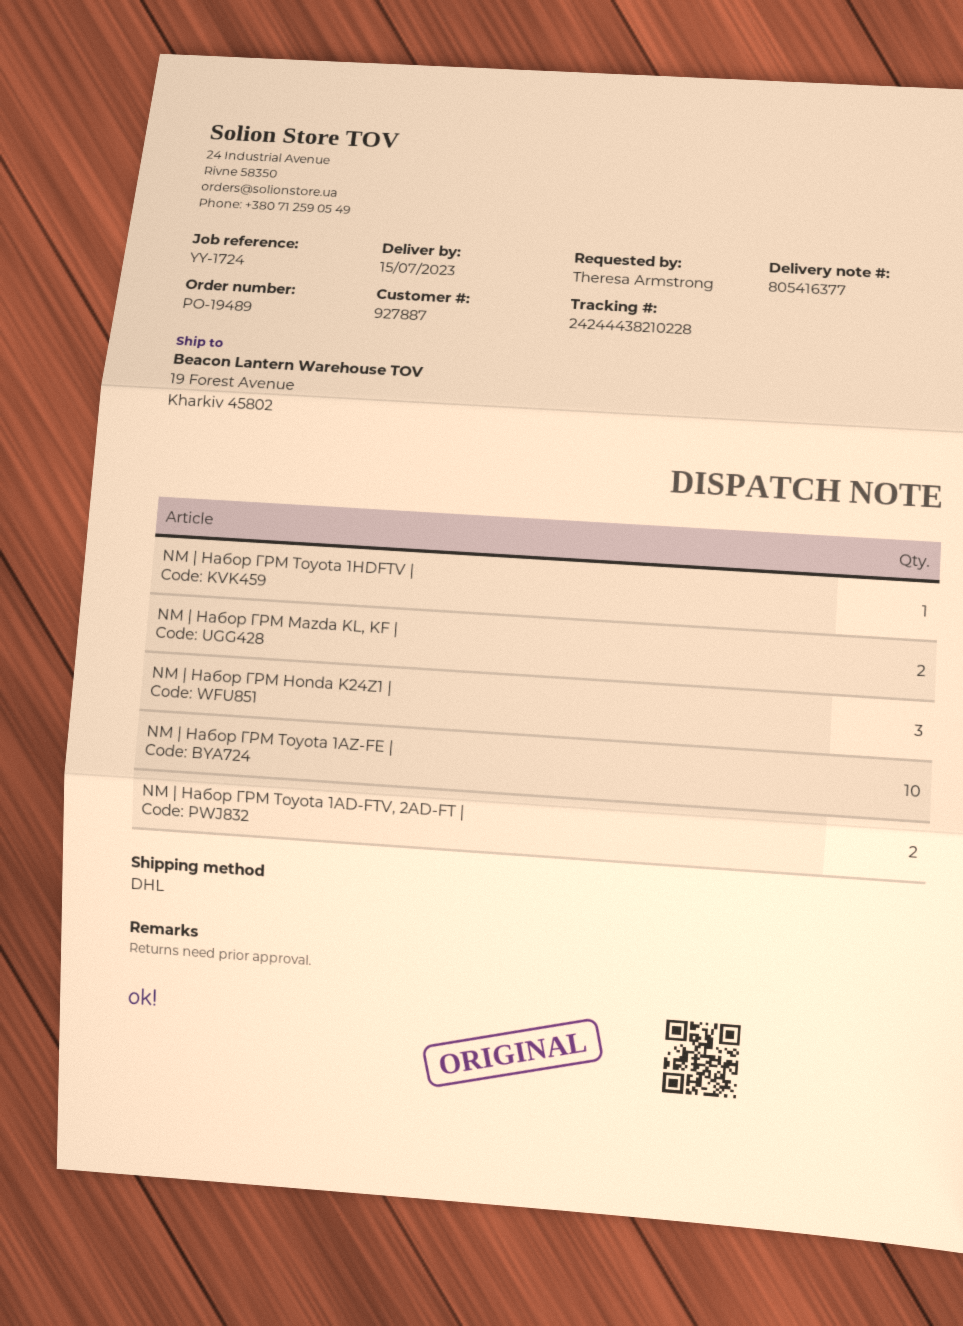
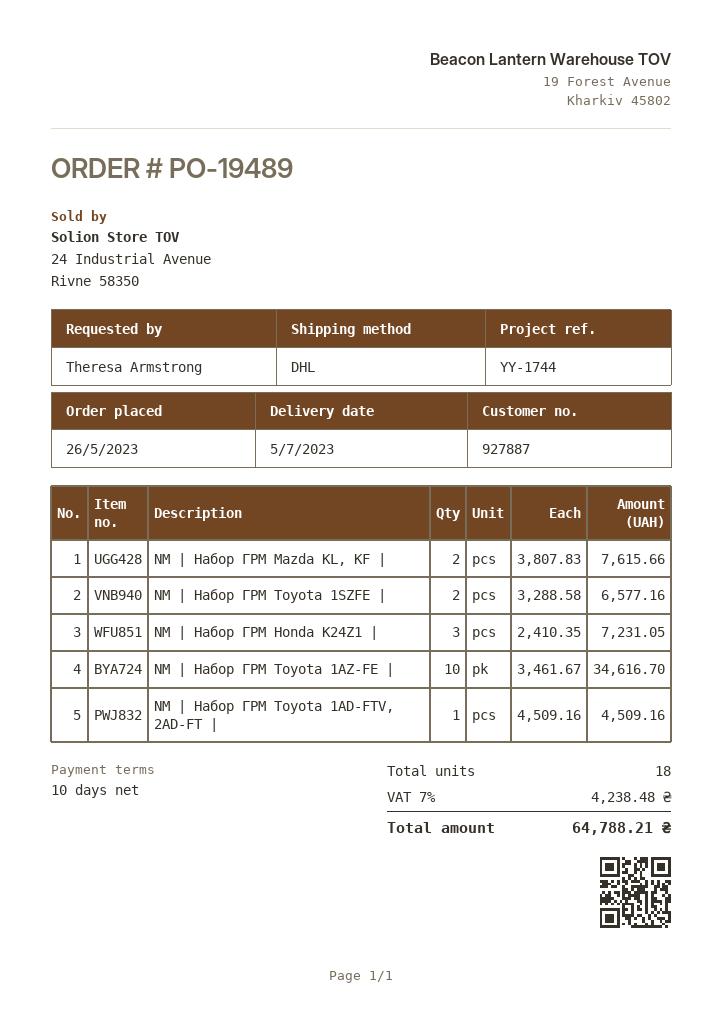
delivery date: 2023-07-15 -> 2023-07-05
reference: YY-1724 -> YY-1744
NM | Набор ГРМ Toyota 1HDFTV |: 1 -> none
NM | Набор ГРМ Toyota 1AD-FTV, 2AD-FT |: 2 -> 1
NM | Набор ГРМ Toyota 1SZFE |: none -> 2

